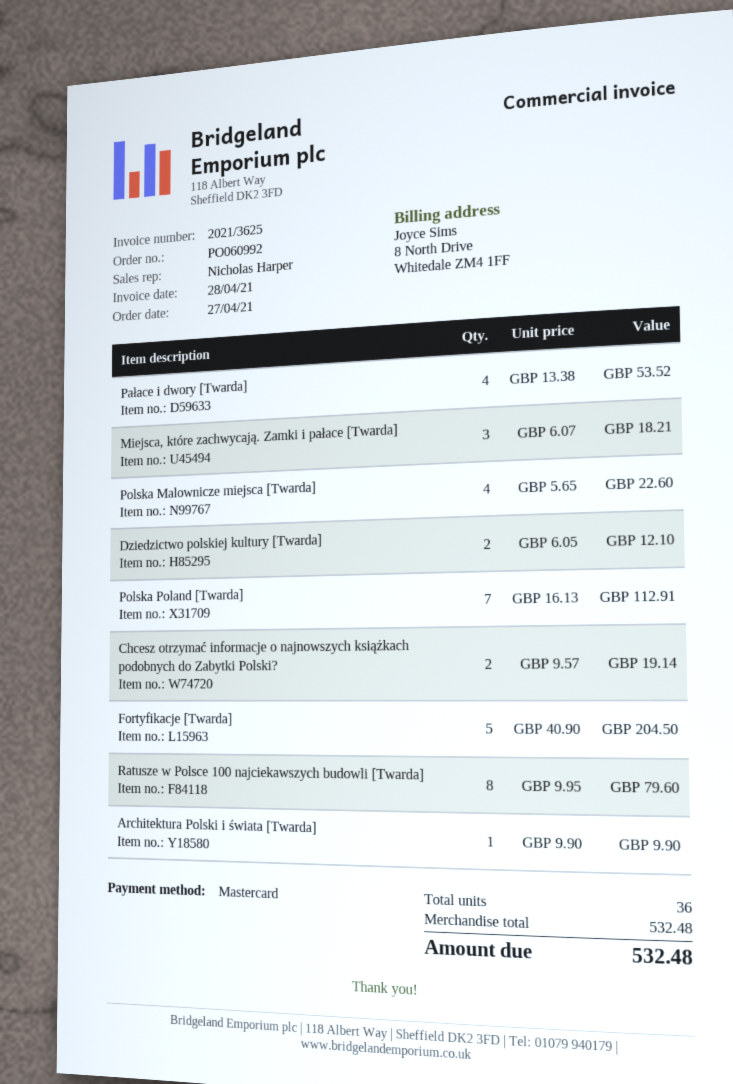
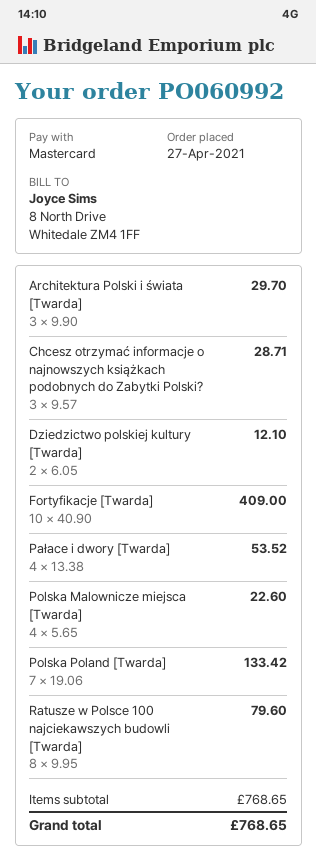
Miejsca, które zachwycają. Zamki i pałace [Twarda]: 3 x 6.07 = 18.21 -> none
Polska Poland [Twarda]: 7 x 16.13 = 112.91 -> 7 x 19.06 = 133.42
Chcesz otrzymać informacje o najnowszych książkach podobnych do Zabytki Polski?: 2 x 9.57 = 19.14 -> 3 x 9.57 = 28.71
Fortyfikacje [Twarda]: 5 x 40.90 = 204.50 -> 10 x 40.90 = 409.00
Architektura Polski i świata [Twarda]: 1 x 9.90 = 9.90 -> 3 x 9.90 = 29.70
subtotal: 532.48 -> 768.65
total: 532.48 -> 768.65

